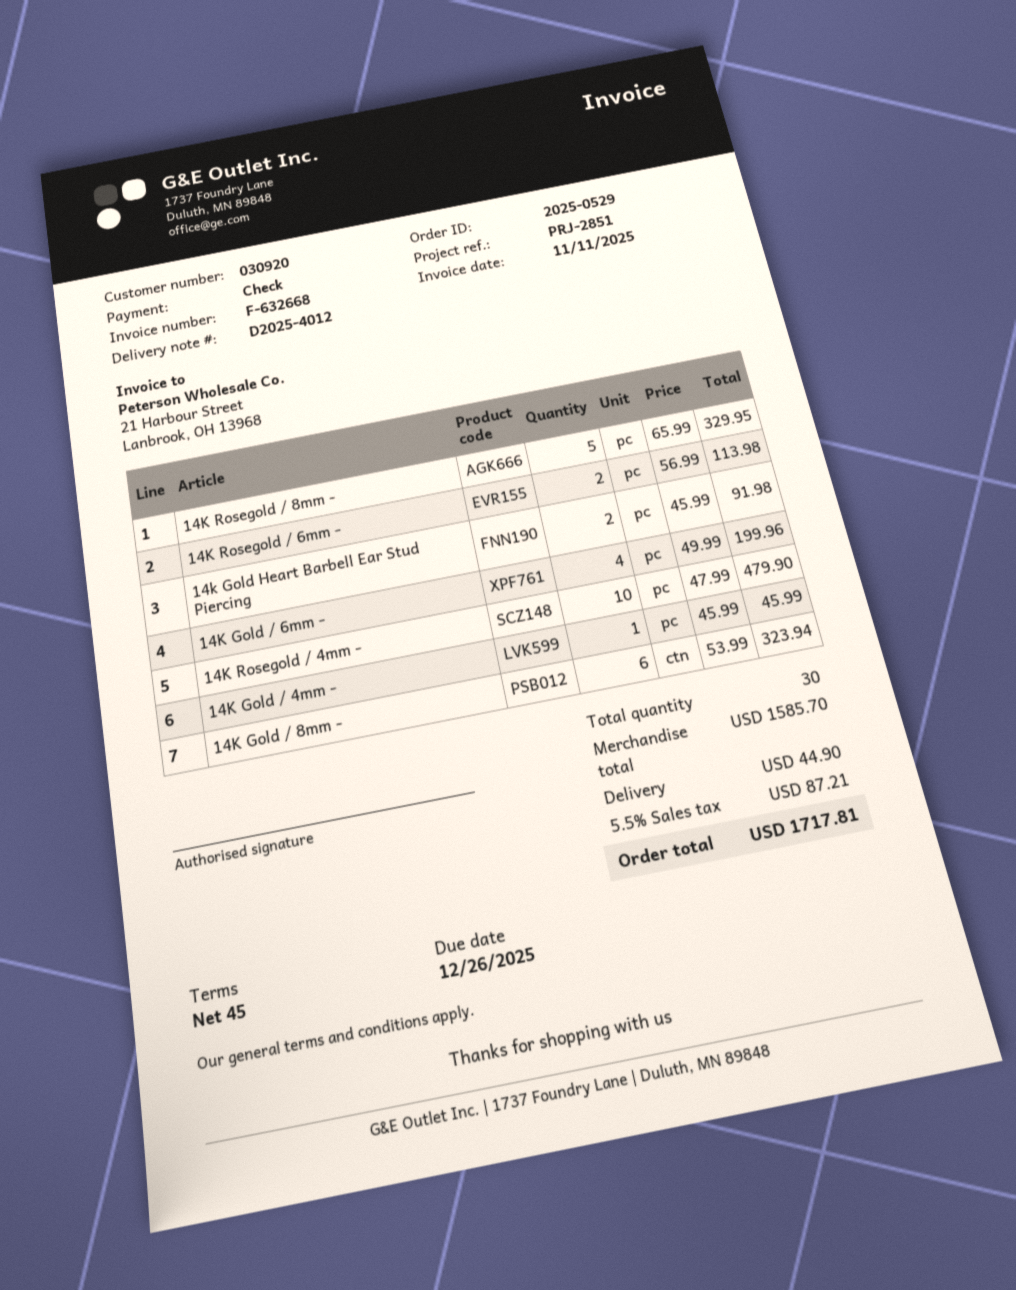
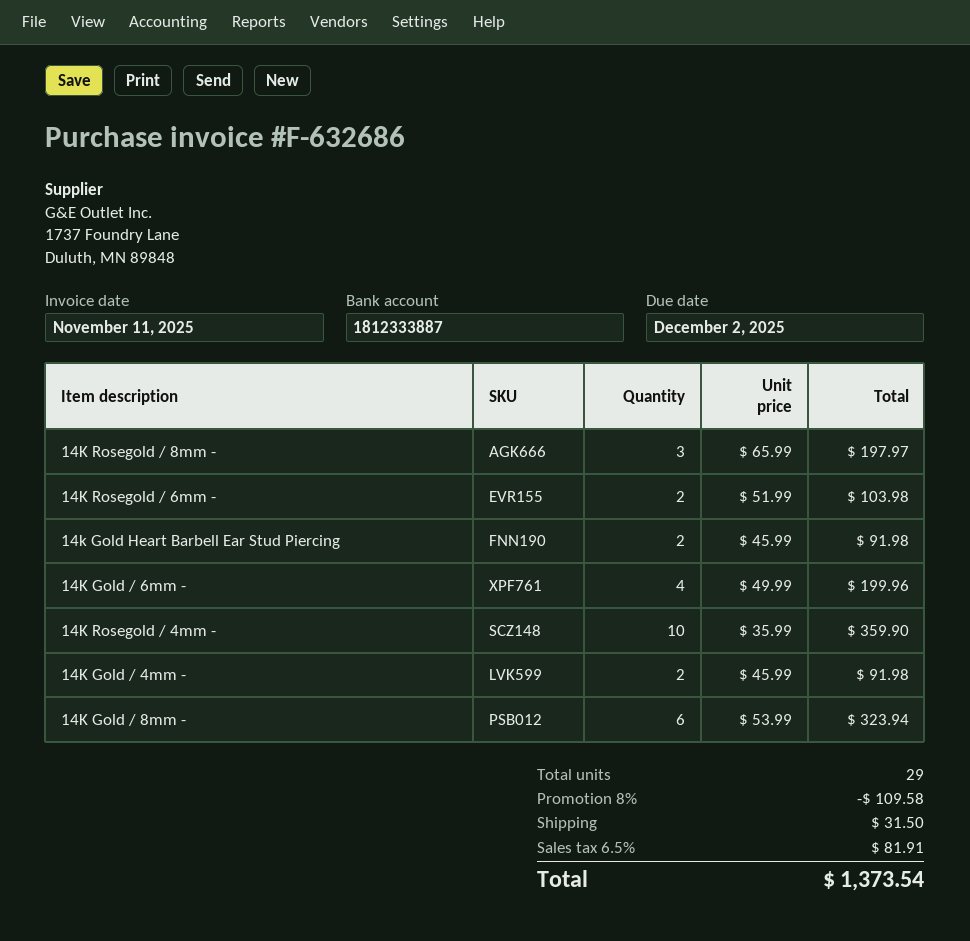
invoice number: F-632668 -> F-632686
due date: 2025-12-26 -> 2025-12-02
14K Rosegold / 8mm -: 5 x 65.99 = 329.95 -> 3 x 65.99 = 197.97
14K Rosegold / 6mm -: 2 x 56.99 = 113.98 -> 2 x 51.99 = 103.98
14K Rosegold / 4mm -: 10 x 47.99 = 479.90 -> 10 x 35.99 = 359.90
14K Gold / 4mm -: 1 x 45.99 = 45.99 -> 2 x 45.99 = 91.98
total quantity: 30 -> 29
discount: none -> 8% = 109.58
shipping: 44.90 -> 31.50
tax: 5.5% = 87.21 -> 6.5% = 81.91
total: 1717.81 -> 1373.54

